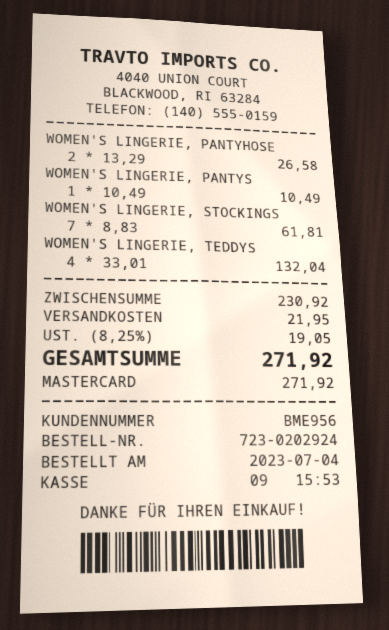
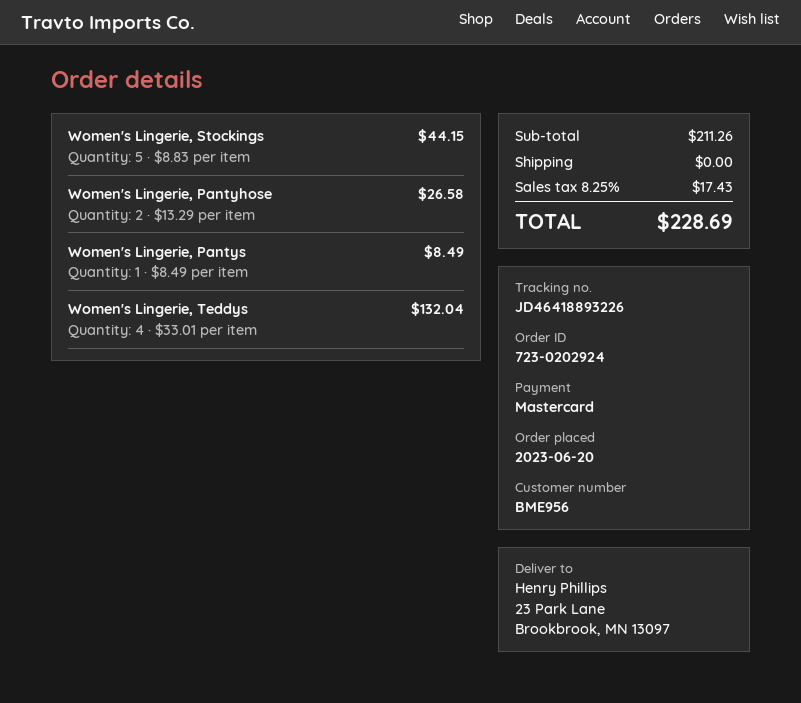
order date: 2023-07-04 -> 2023-06-20
WOMEN'S LINGERIE, PANTYS: 1 x 10.49 = 10.49 -> 1 x 8.49 = 8.49
WOMEN'S LINGERIE, STOCKINGS: 7 x 8.83 = 61.81 -> 5 x 8.83 = 44.15
subtotal: 230.92 -> 211.26
shipping: 21.95 -> 0.00
tax: 8.25% = 19.05 -> 8.25% = 17.43
total: 271.92 -> 228.69

